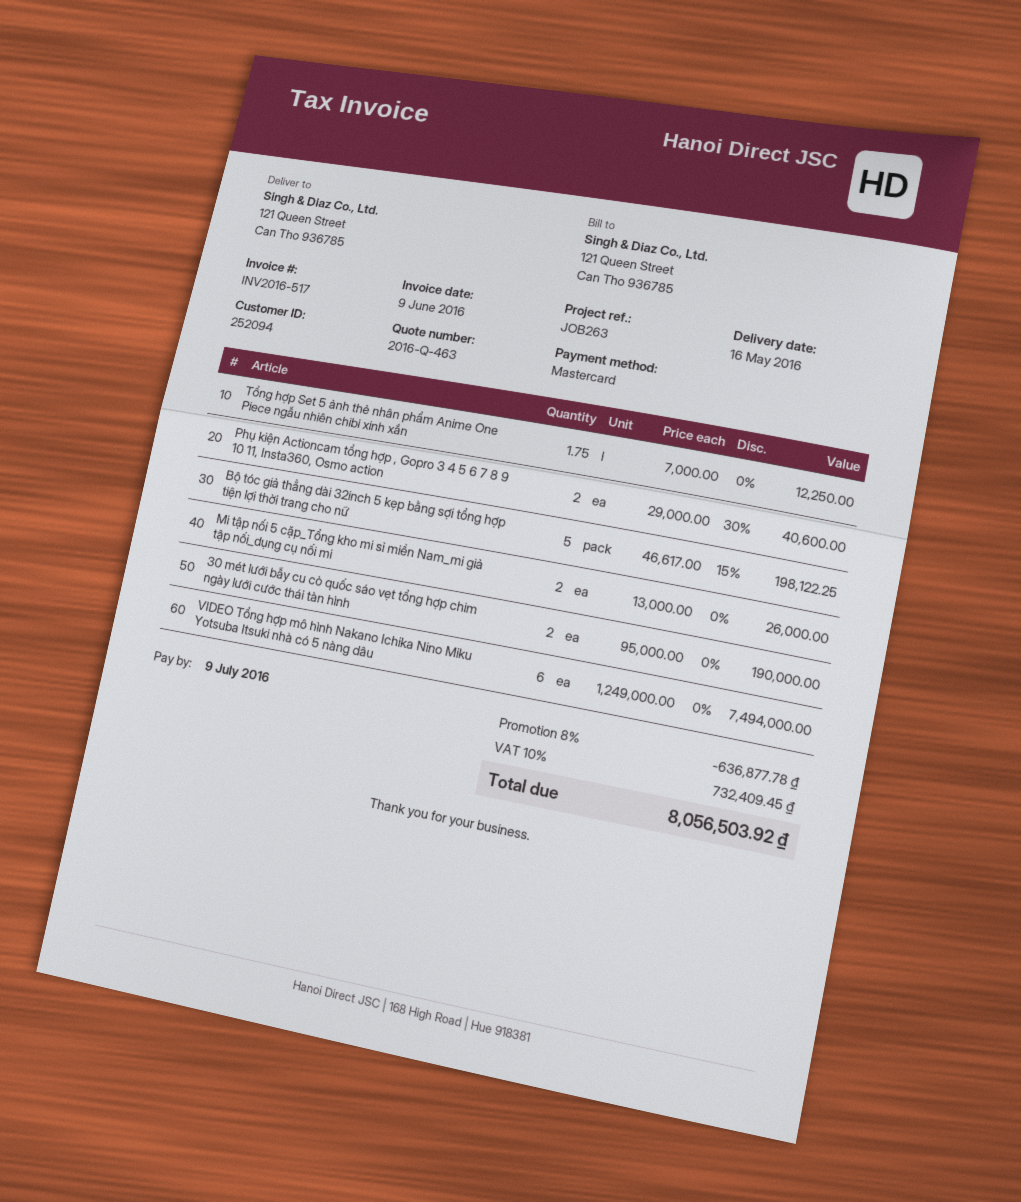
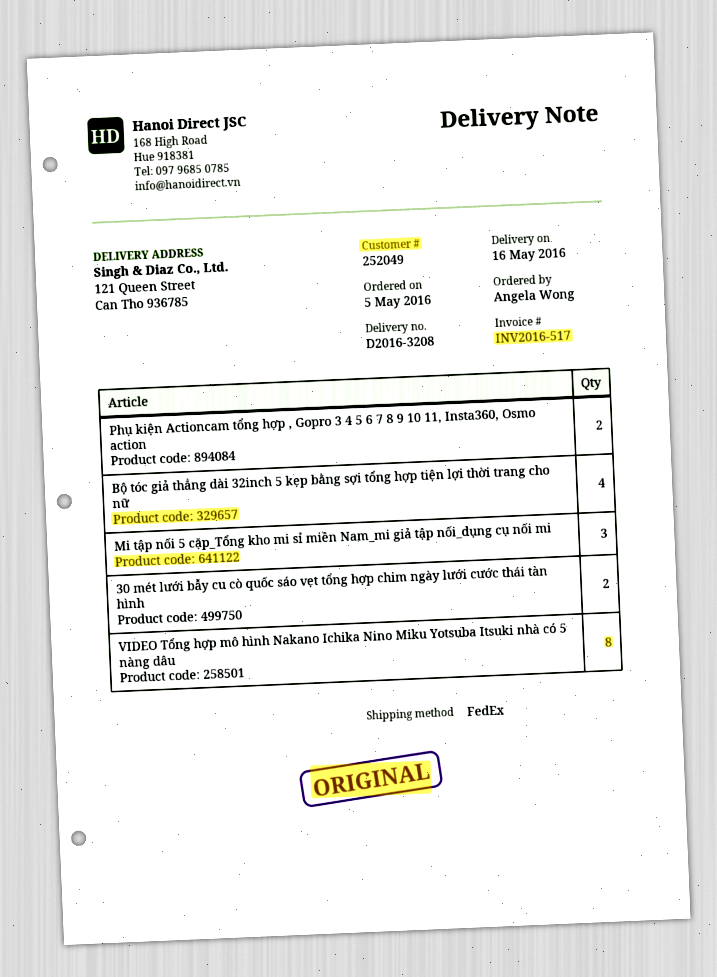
customer number: 252094 -> 252049
Tổng hợp Set 5 ảnh thẻ nhân phẩm Anime One Piece ngẫu nhiên chibi xinh xắn: 1.75 -> none
Bộ tóc giả thẳng dài 32inch 5 kẹp bằng sợi tổng hợp tiện lợi thời trang cho nữ: 5 -> 4
Mi tập nối 5 cặp_Tổng kho mi sỉ miền Nam_mi giả tập nối_dụng cụ nối mi: 2 -> 3
VIDEO Tổng hợp mô hình Nakano Ichika Nino Miku Yotsuba Itsuki nhà có 5 nàng dâu: 6 -> 8

